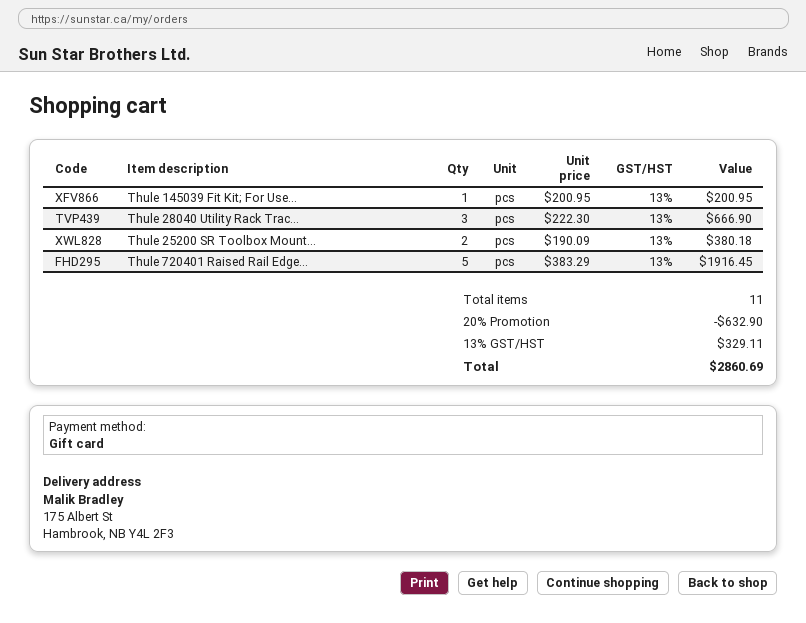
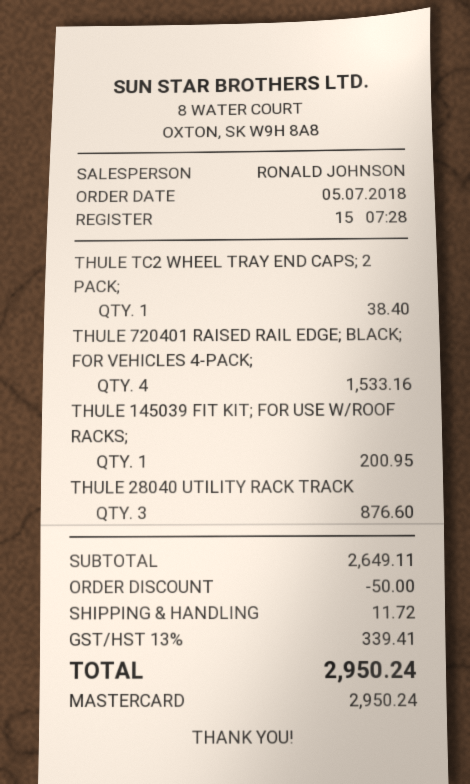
payment method: gift card -> Mastercard
Thule 28040 Utility Rack Trac...: 3 for 666.90 -> 3 for 876.60
Thule 25200 SR Toolbox Mount...: 2 for 380.18 -> none
Thule 720401 Raised Rail Edge...: 5 for 1916.45 -> 4 for 1533.16
THULE TC2 WHEEL TRAY END CAPS; 2 PACK;: none -> 1 for 38.40
discount: 632.90 -> 50.00
shipping: none -> 11.72
tax: 13% = 329.11 -> 13% = 339.41
total: 2860.69 -> 2950.24

